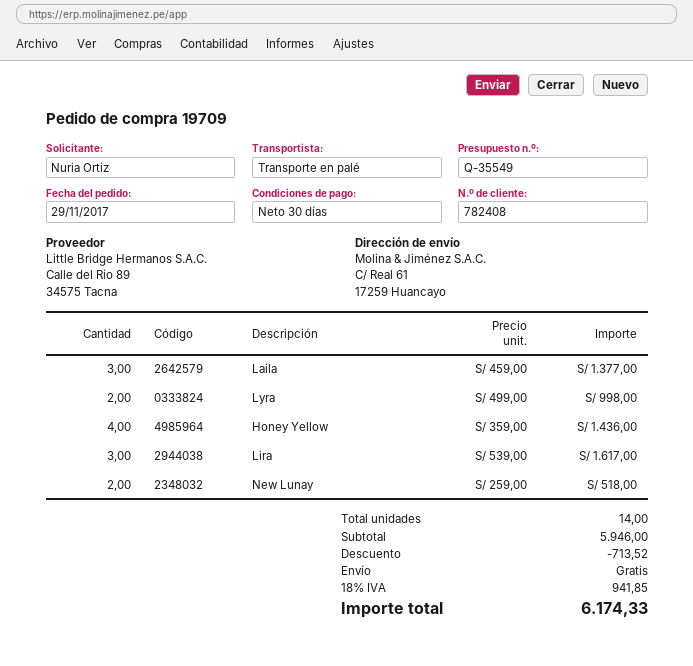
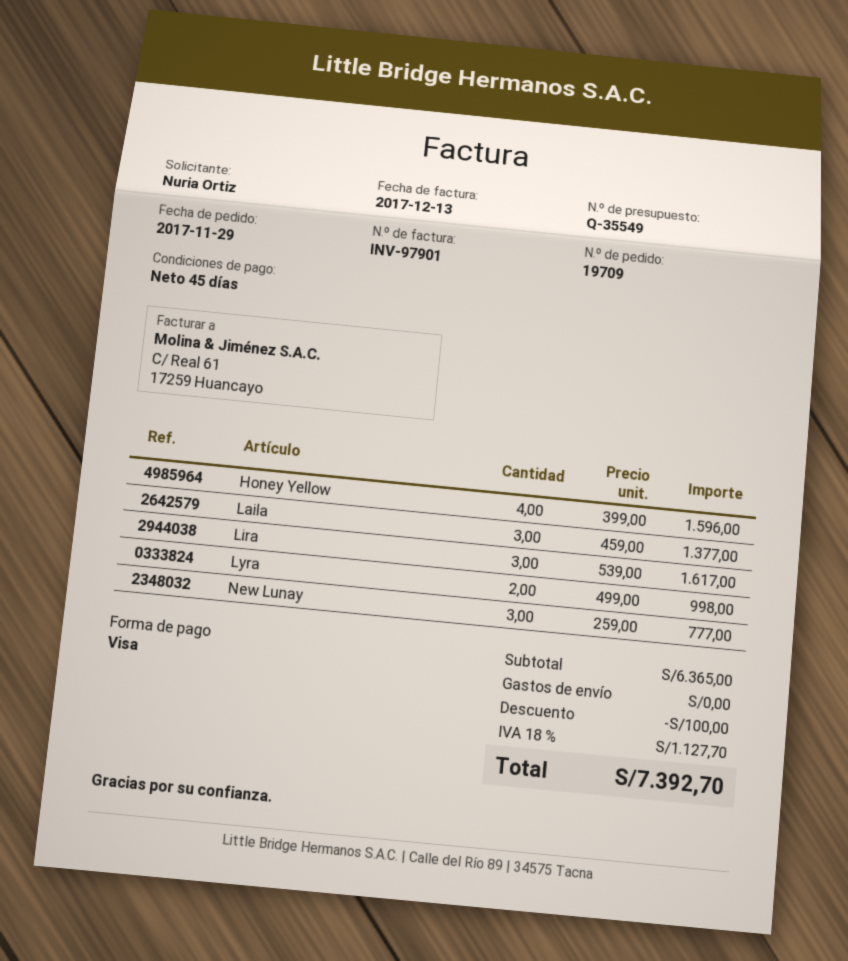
payment terms: 30 days -> 45 days
Honey Yellow: 4 x 359.00 = 1436.00 -> 4 x 399.00 = 1596.00
New Lunay: 2 x 259.00 = 518.00 -> 3 x 259.00 = 777.00
subtotal: 5946.00 -> 6365.00
discount: 713.52 -> 100.00
tax: 18% = 941.85 -> 18% = 1127.70
total: 6174.33 -> 7392.70

